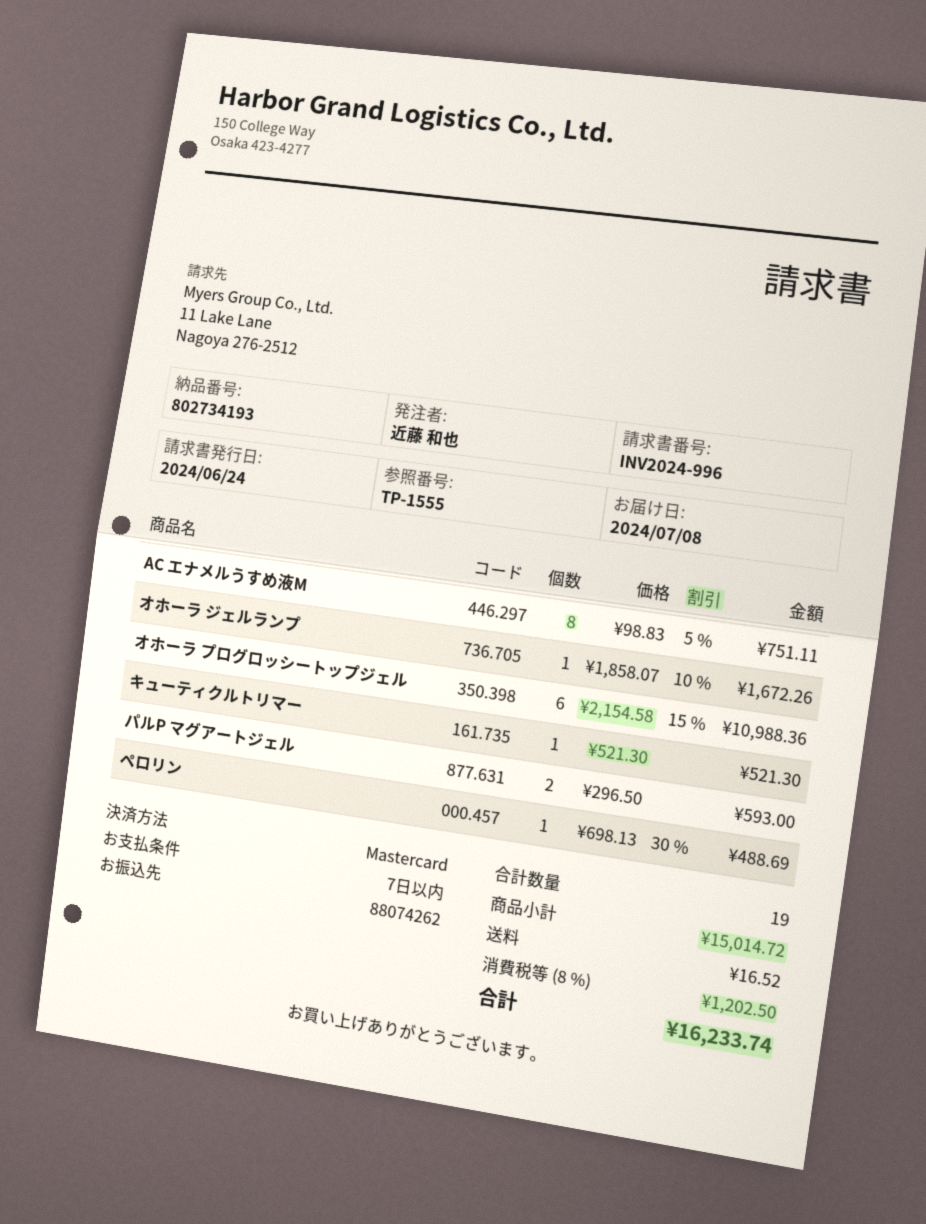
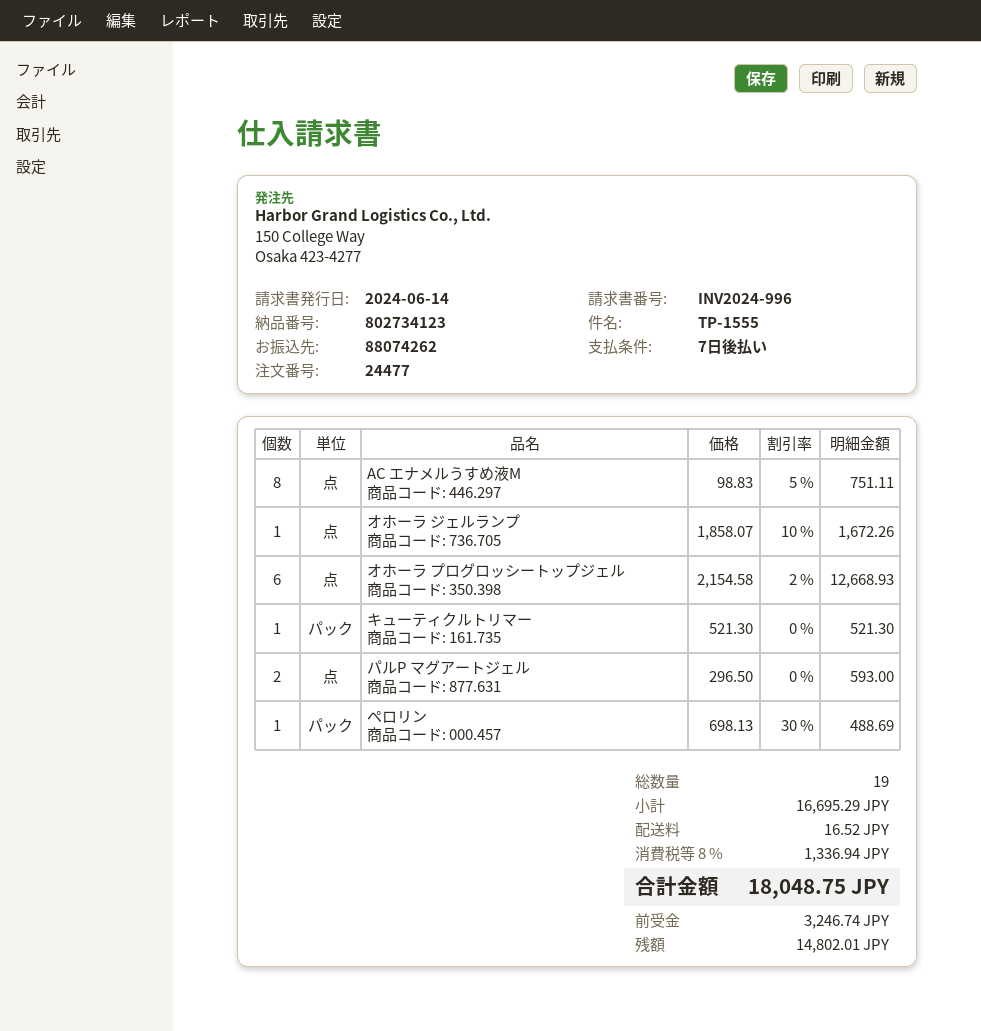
delivery note number: 802734193 -> 802734123
invoice date: 2024-06-24 -> 2024-06-14
オホーラ プログロッシートップジェル: 6 x 2154.58 - 15% = 10988.36 -> 6 x 2154.58 - 2% = 12668.93
subtotal: 15014.72 -> 16695.29
tax: 8% = 1202.50 -> 8% = 1336.94
total: 16233.74 -> 18048.75

